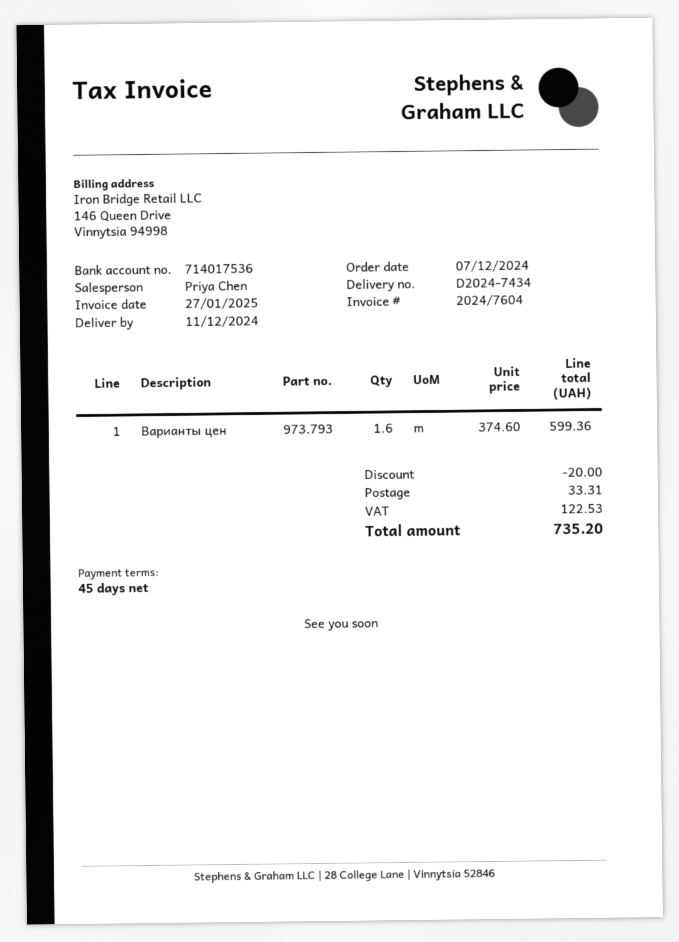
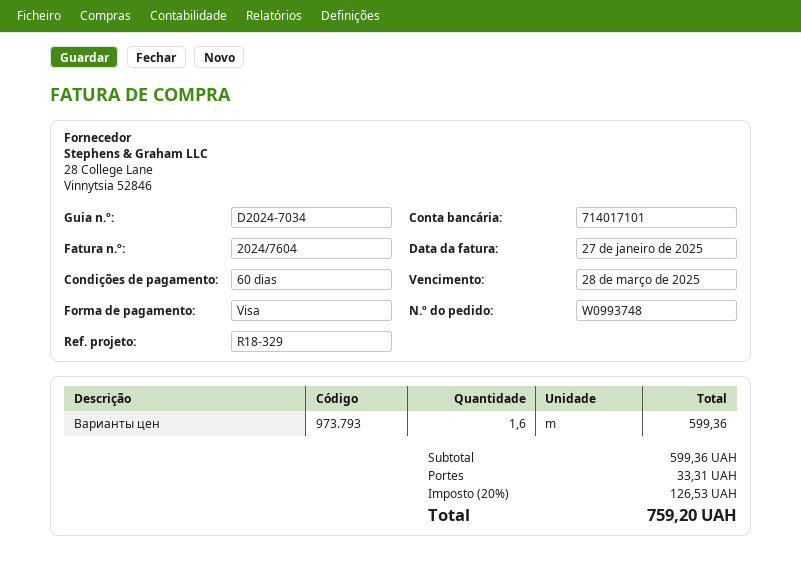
delivery note number: D2024-7434 -> D2024-7034
payment terms: 45 days -> 60 days
bank account: 714017536 -> 714017101
discount: 20.00 -> none
tax: 122.53 -> 126.53
total: 735.20 -> 759.20

